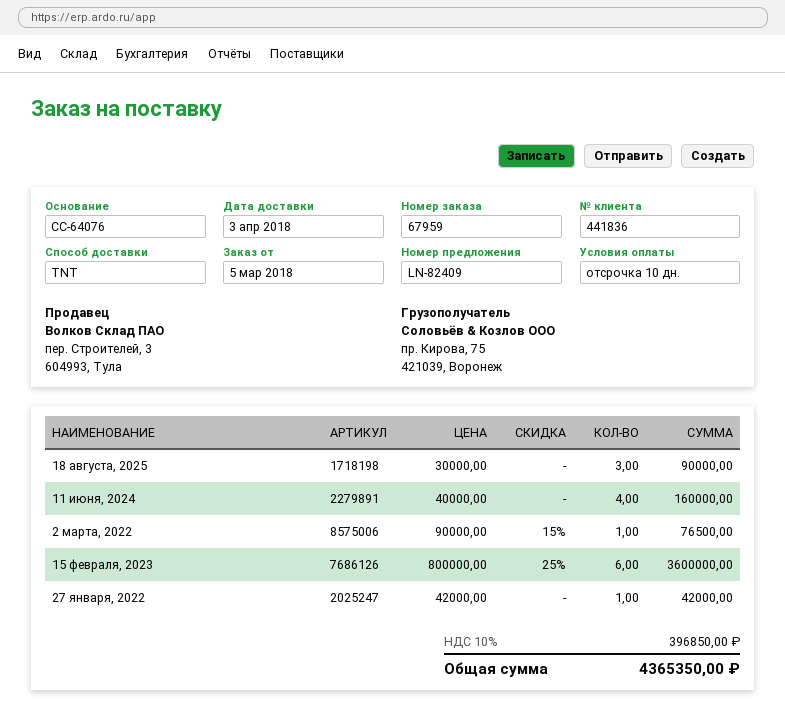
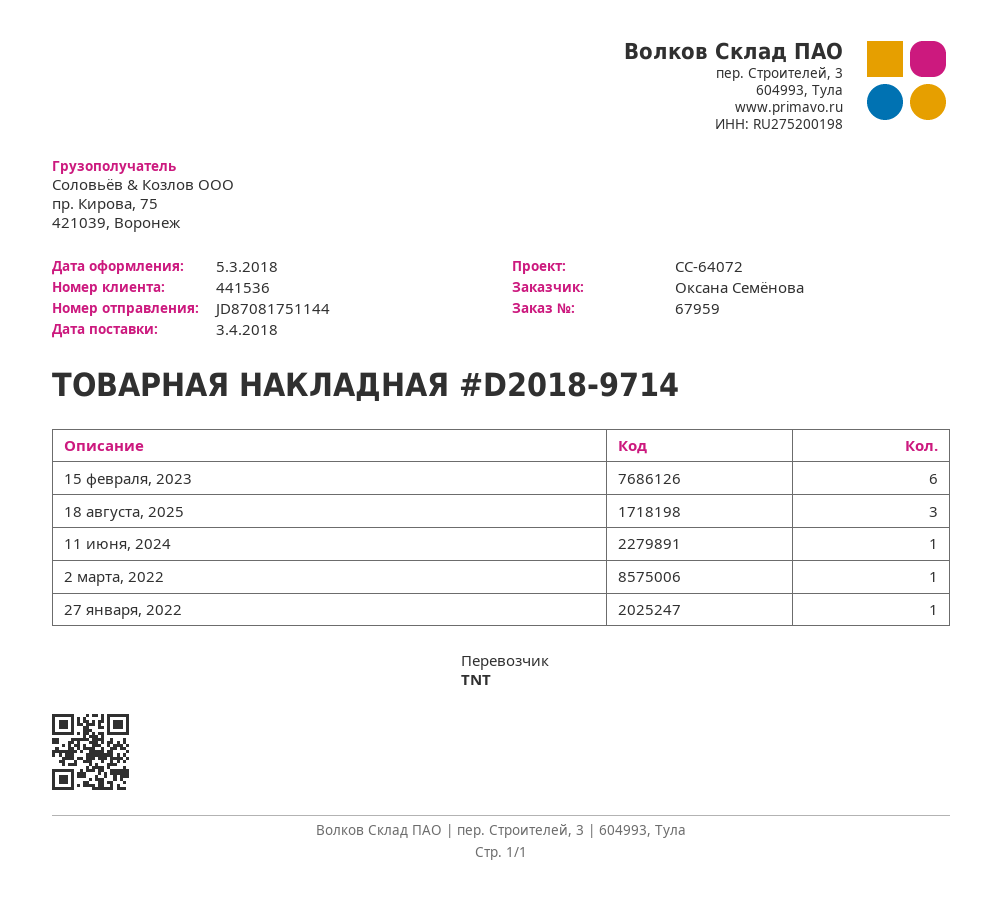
customer number: 441836 -> 441536
reference: CC-64076 -> CC-64072
11 июня, 2024: 4 -> 1

